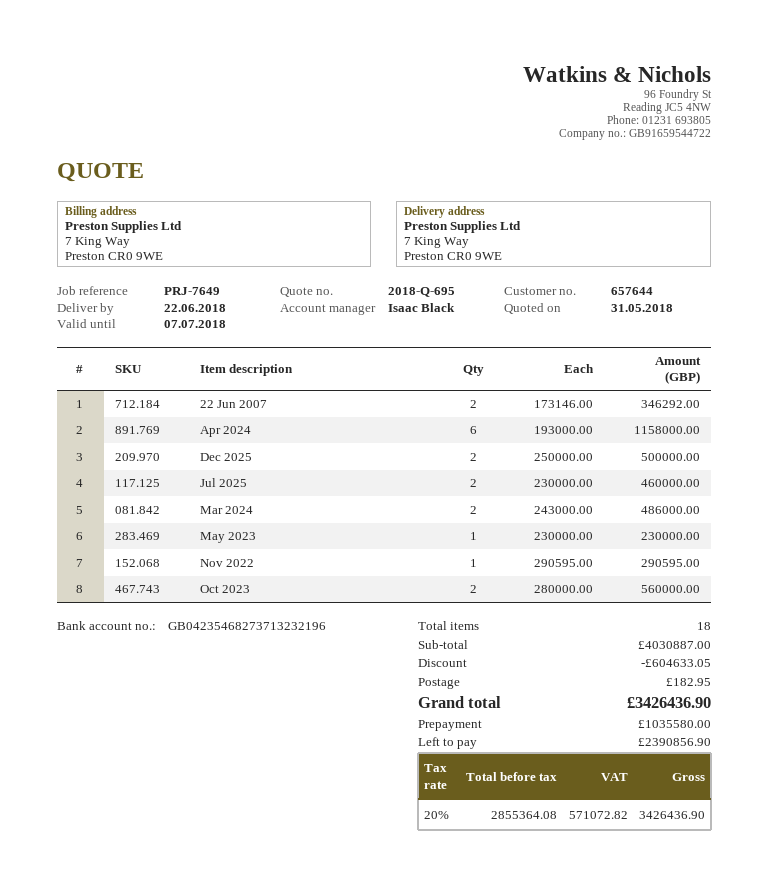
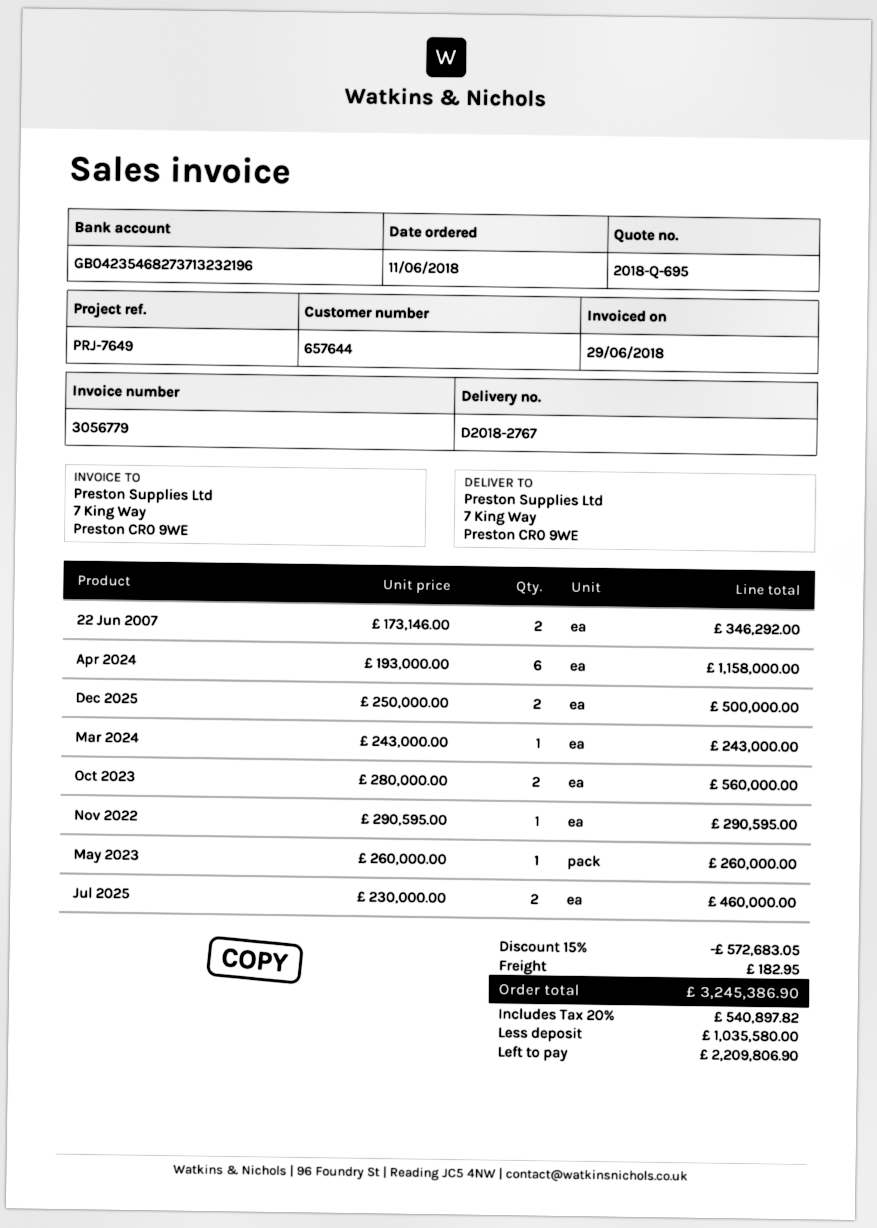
Mar 2024: 2 x 243000.00 = 486000.00 -> 1 x 243000.00 = 243000.00
May 2023: 1 x 230000.00 = 230000.00 -> 1 x 260000.00 = 260000.00
discount: 604633.05 -> 572683.05
tax: 20% = 571072.82 -> 20% = 540897.82
total: 3426436.90 -> 3245386.90
balance: 2390856.90 -> 2209806.90

